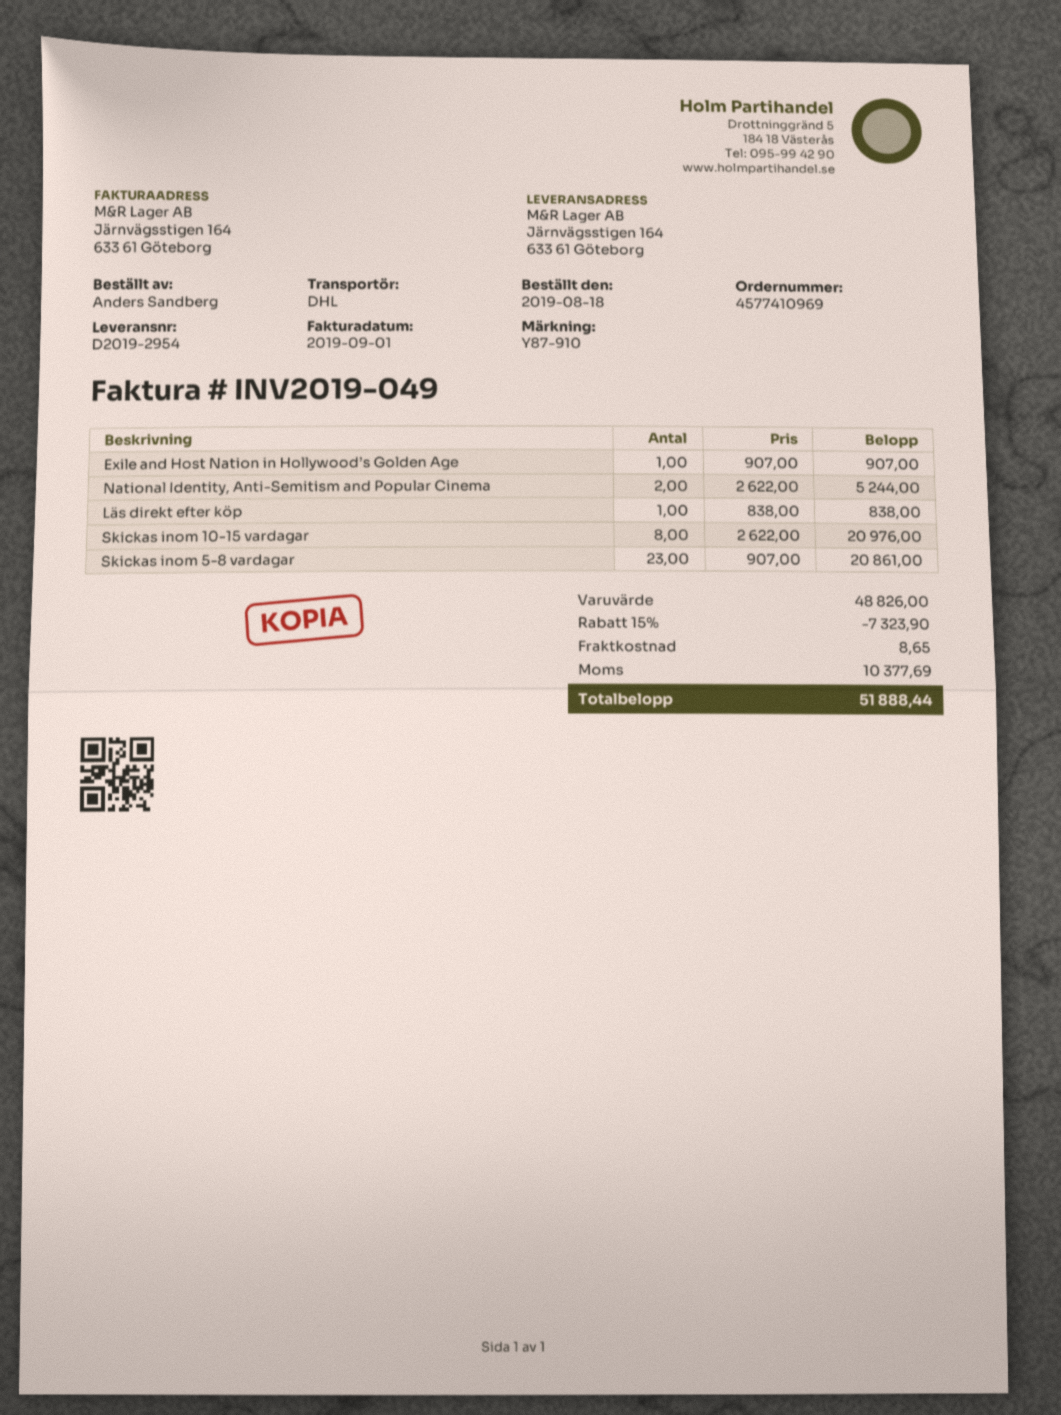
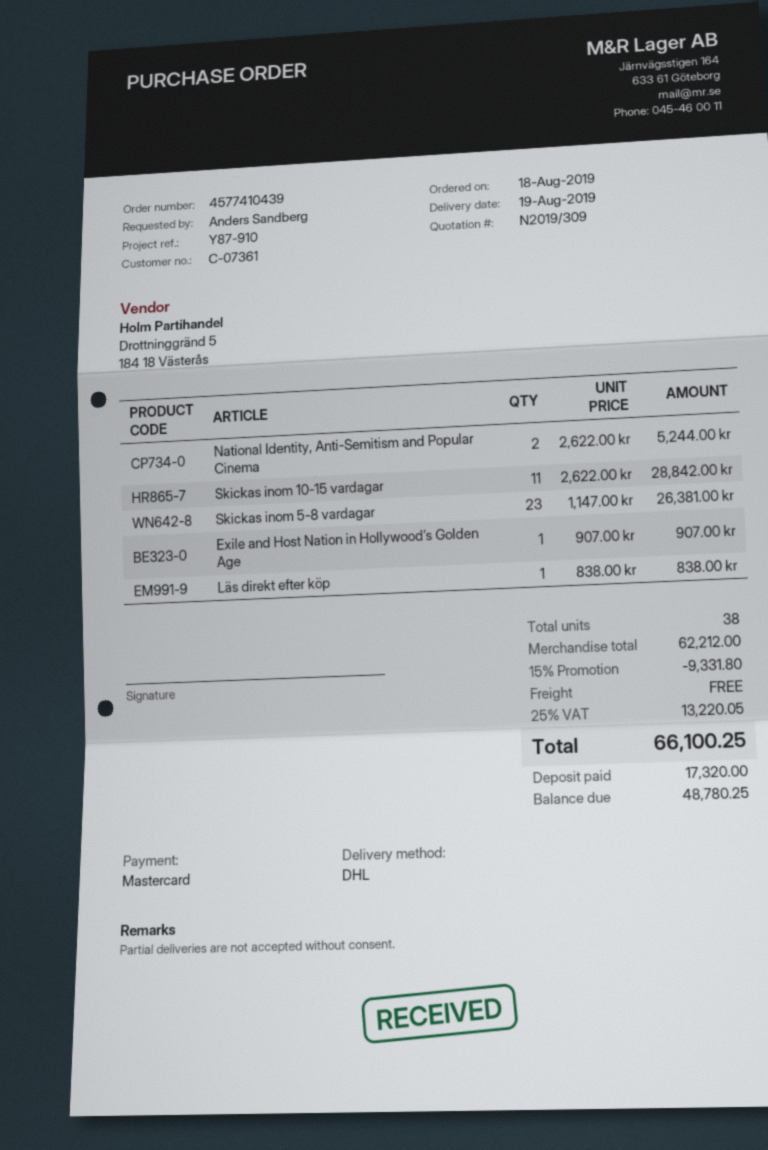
order number: 4577410969 -> 4577410439
Skickas inom 10-15 vardagar: 8 x 2622.00 = 20976.00 -> 11 x 2622.00 = 28842.00
Skickas inom 5-8 vardagar: 23 x 907.00 = 20861.00 -> 23 x 1147.00 = 26381.00
subtotal: 48826.00 -> 62212.00
discount: 15% = 7323.90 -> 15% = 9331.80
shipping: 8.65 -> 0.00
tax: 10377.69 -> 13220.05
total: 51888.44 -> 66100.25

